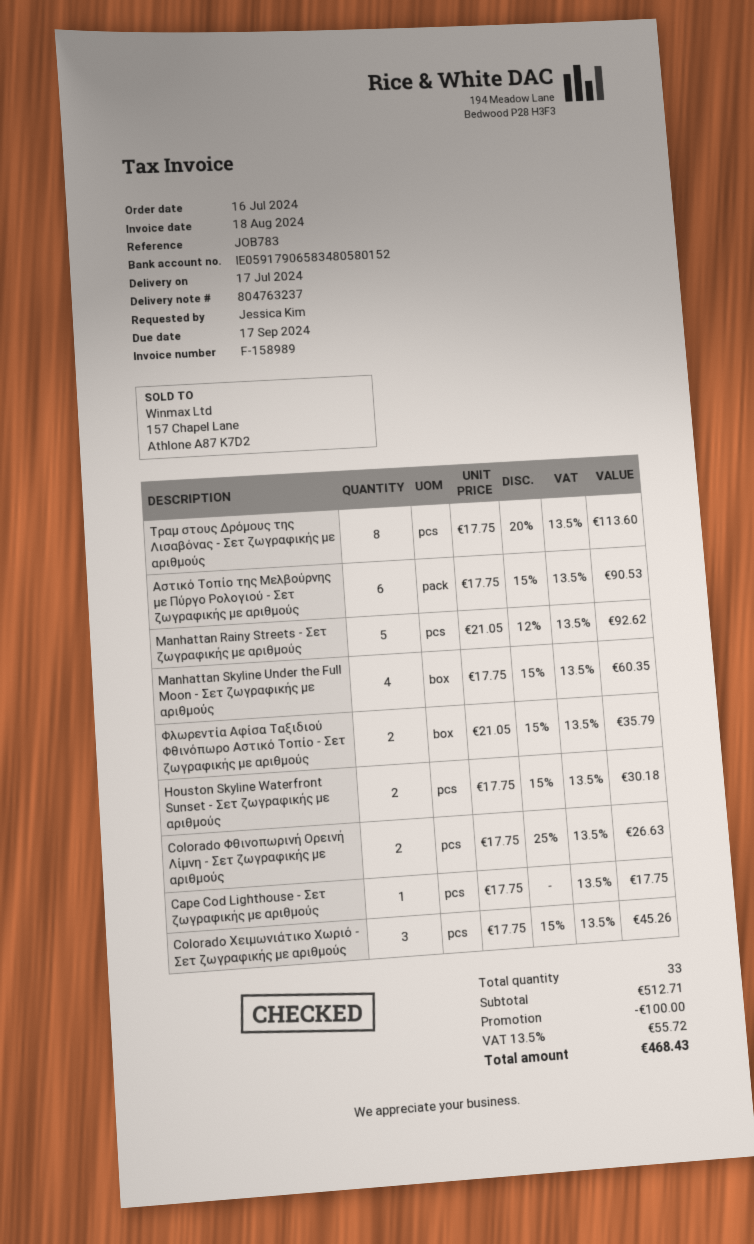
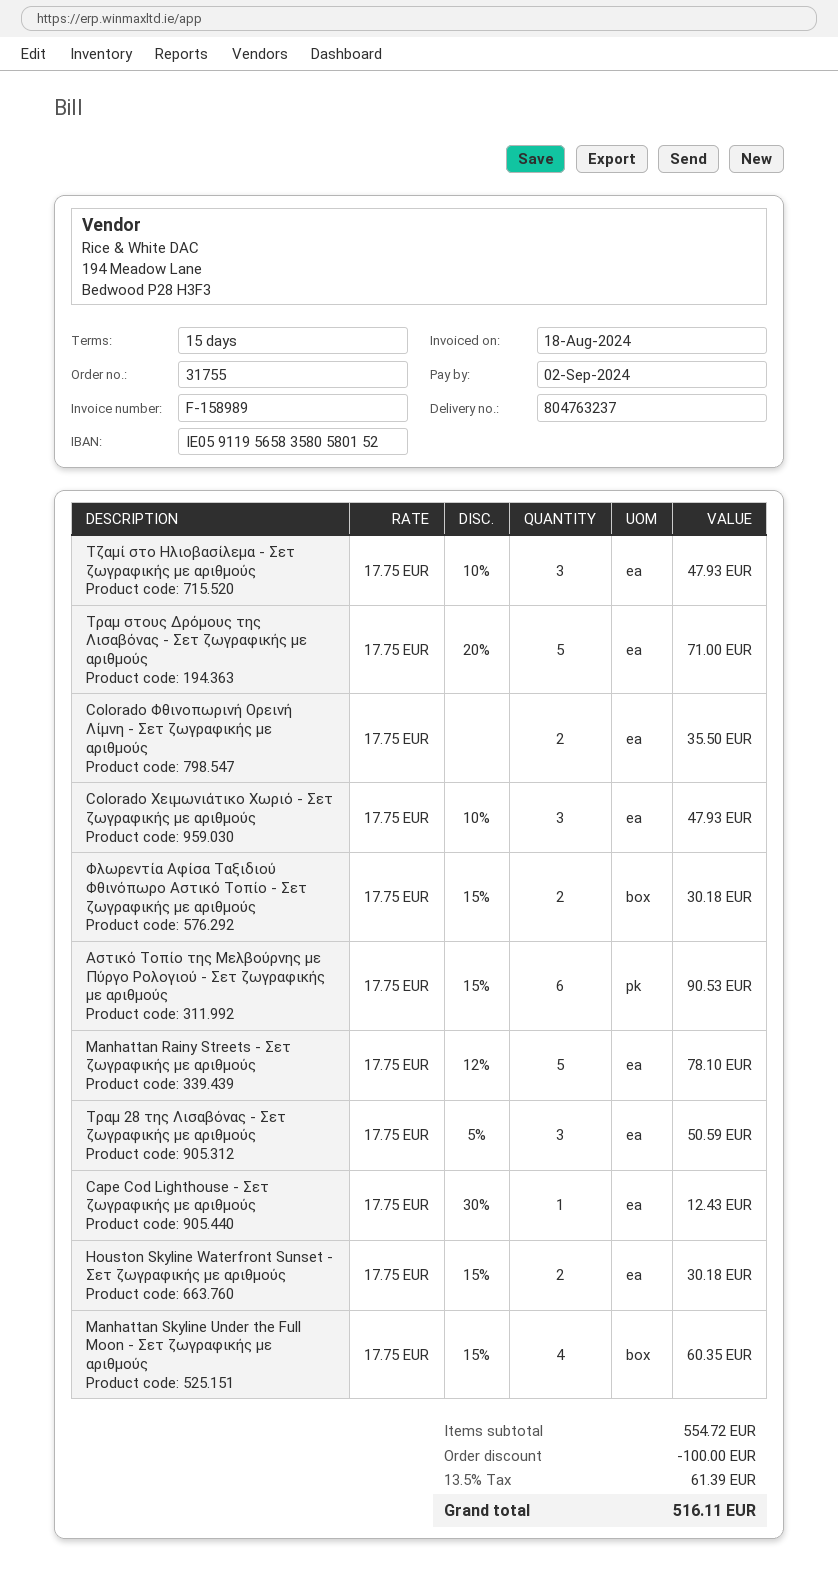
due date: 2024-09-17 -> 2024-09-02
bank account: IE05917906583480580152 -> IE05911956583580580152
Τραμ στους Δρόμους της Λισαβόνας - Σετ ζωγραφικής με αριθμούς: 8 x 17.75 - 20% = 113.60 -> 5 x 17.75 - 20% = 71.00
Manhattan Rainy Streets - Σετ ζωγραφικής με αριθμούς: 5 x 21.05 - 12% = 92.62 -> 5 x 17.75 - 12% = 78.10
Φλωρεντία Αφίσα Ταξιδιού Φθινόπωρο Αστικό Τοπίο - Σετ ζωγραφικής με αριθμούς: 2 x 21.05 - 15% = 35.79 -> 2 x 17.75 - 15% = 30.18
Colorado Φθινοπωρινή Ορεινή Λίμνη - Σετ ζωγραφικής με αριθμούς: 2 x 17.75 - 25% = 26.63 -> 2 x 17.75 = 35.50
Cape Cod Lighthouse - Σετ ζωγραφικής με αριθμούς: 1 x 17.75 = 17.75 -> 1 x 17.75 - 30% = 12.43
Colorado Χειμωνιάτικο Χωριό - Σετ ζωγραφικής με αριθμούς: 3 x 17.75 - 15% = 45.26 -> 3 x 17.75 - 10% = 47.93
Τζαμί στο Ηλιοβασίλεμα - Σετ ζωγραφικής με αριθμούς: none -> 3 x 17.75 - 10% = 47.93
Τραμ 28 της Λισαβόνας - Σετ ζωγραφικής με αριθμούς: none -> 3 x 17.75 - 5% = 50.59
subtotal: 512.71 -> 554.72
tax: 13.5% = 55.72 -> 13.5% = 61.39
total: 468.43 -> 516.11

